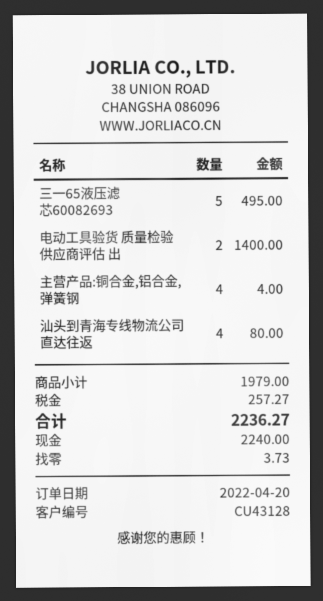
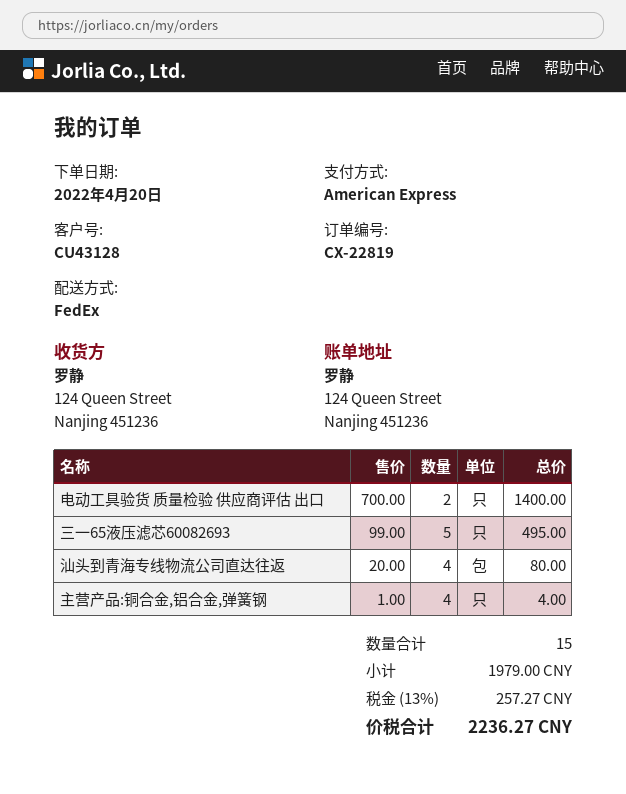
payment method: cash -> American Express

